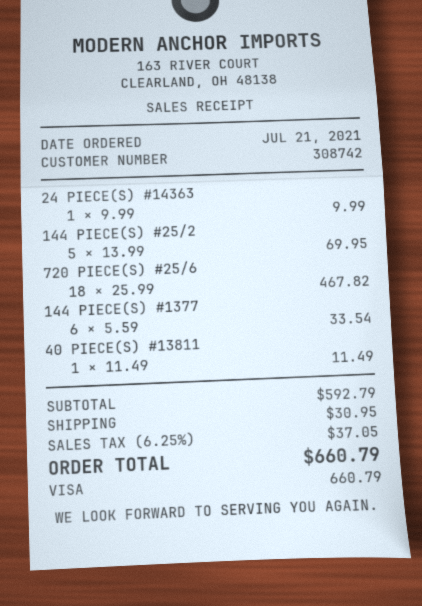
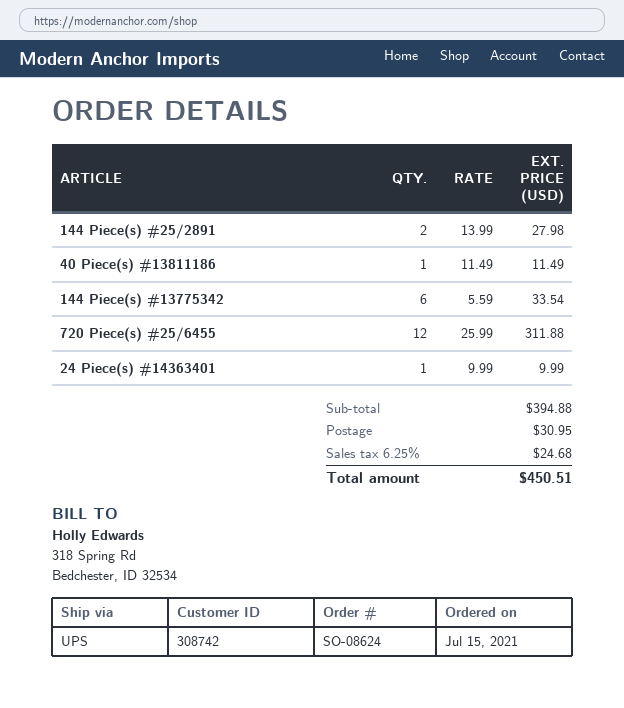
order date: 2021-07-21 -> 2021-07-15
144 PIECE(S) #25/2: 5 x 13.99 = 69.95 -> 2 x 13.99 = 27.98
720 PIECE(S) #25/6: 18 x 25.99 = 467.82 -> 12 x 25.99 = 311.88
subtotal: 592.79 -> 394.88
tax: 6.25% = 37.05 -> 6.25% = 24.68
total: 660.79 -> 450.51

